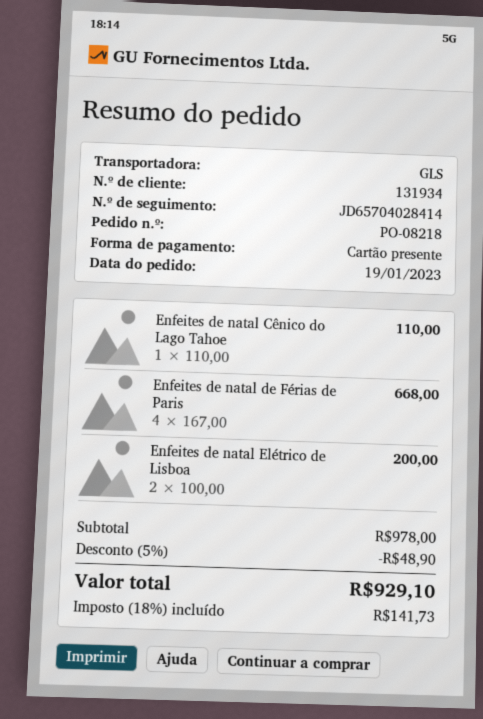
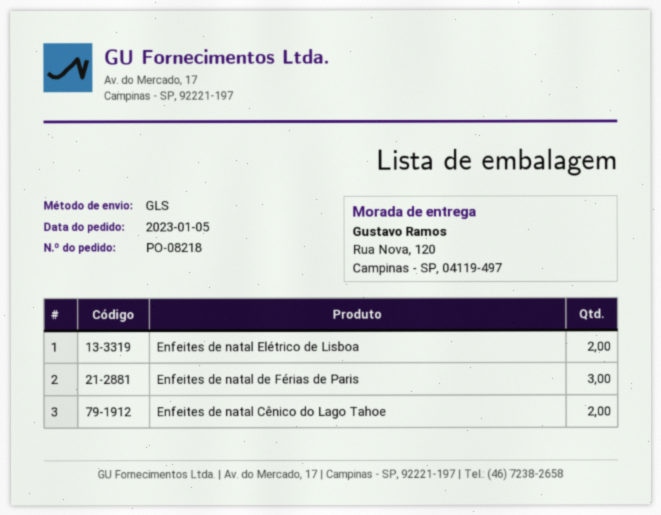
order date: 2023-01-19 -> 2023-01-05
Enfeites de natal Cênico do Lago Tahoe: 1 -> 2
Enfeites de natal de Férias de Paris: 4 -> 3

